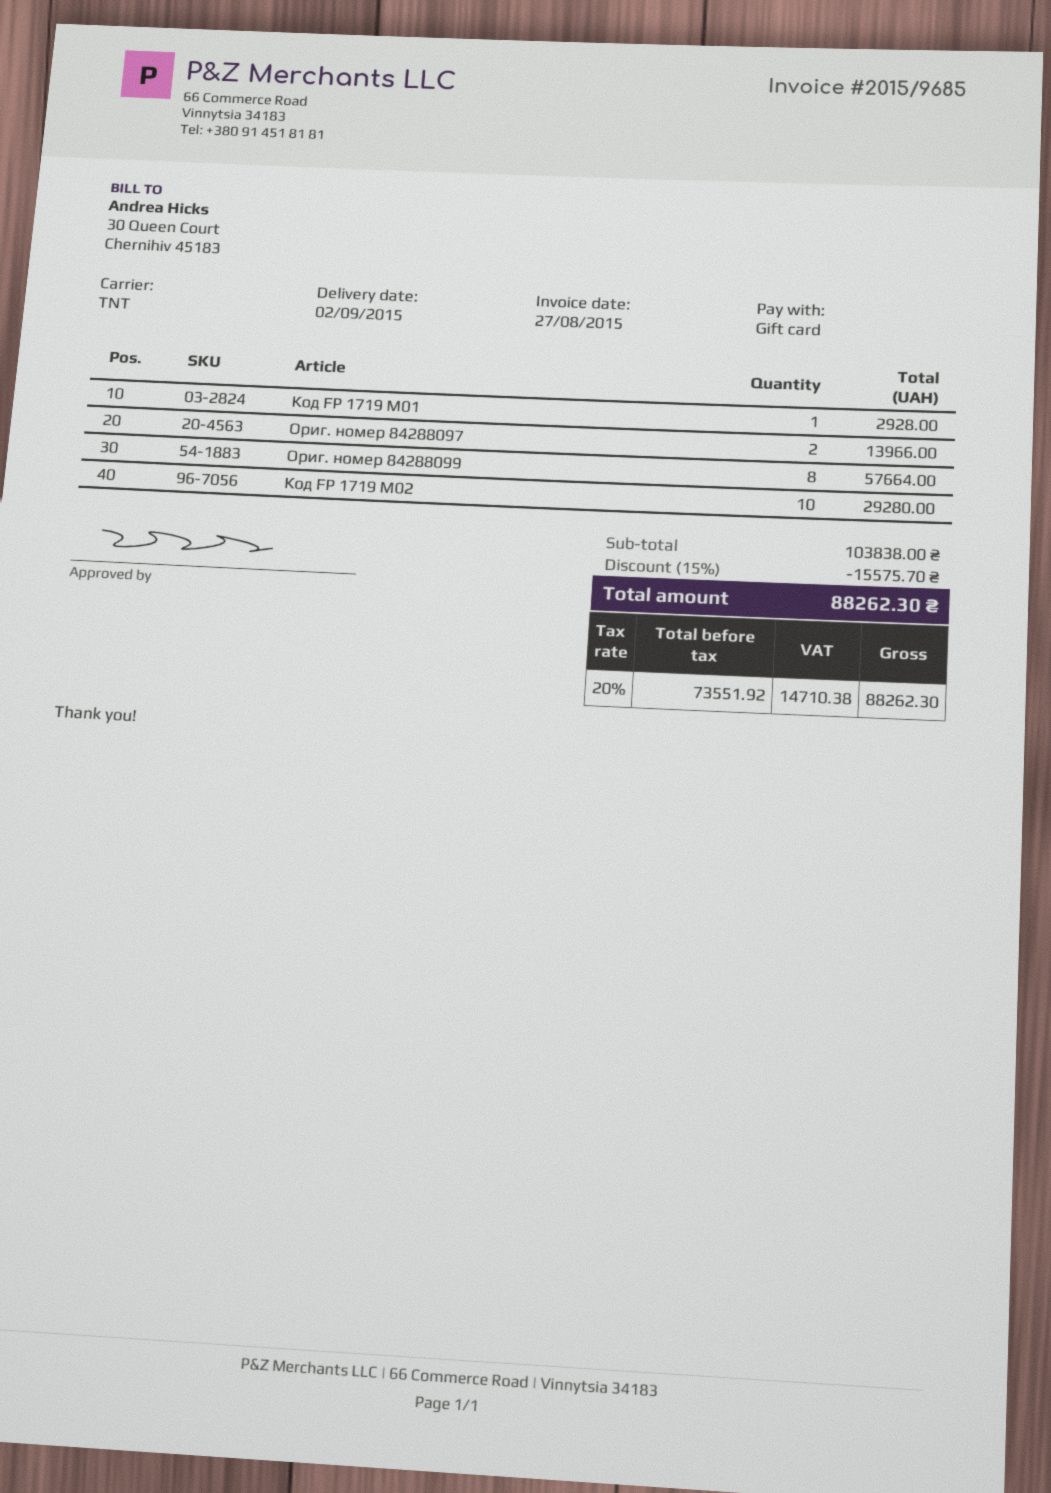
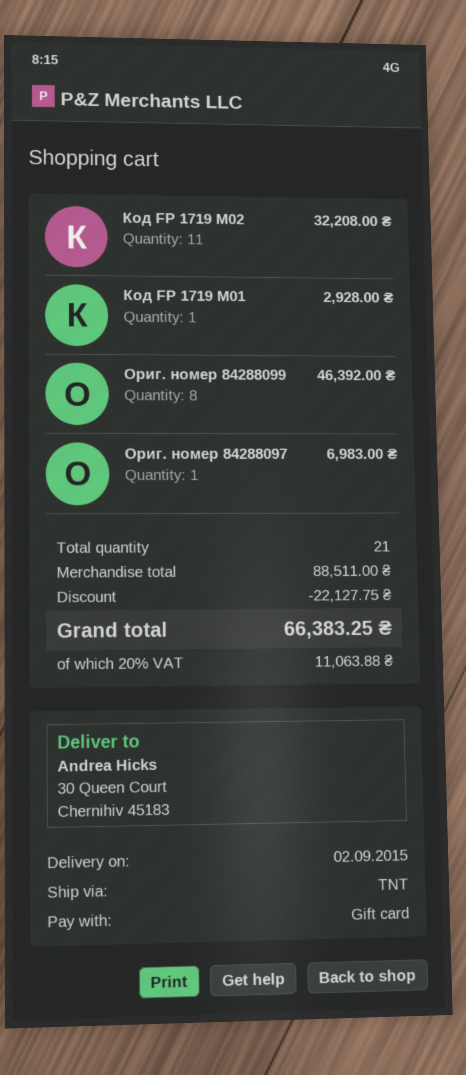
Ориг. номер 84288097: 2 for 13966.00 -> 1 for 6983.00
Ориг. номер 84288099: 8 for 57664.00 -> 8 for 46392.00
Код FP 1719 M02: 10 for 29280.00 -> 11 for 32208.00
subtotal: 103838.00 -> 88511.00
discount: 15575.70 -> 22127.75
tax: 20% = 14710.38 -> 20% = 11063.88
total: 88262.30 -> 66383.25

